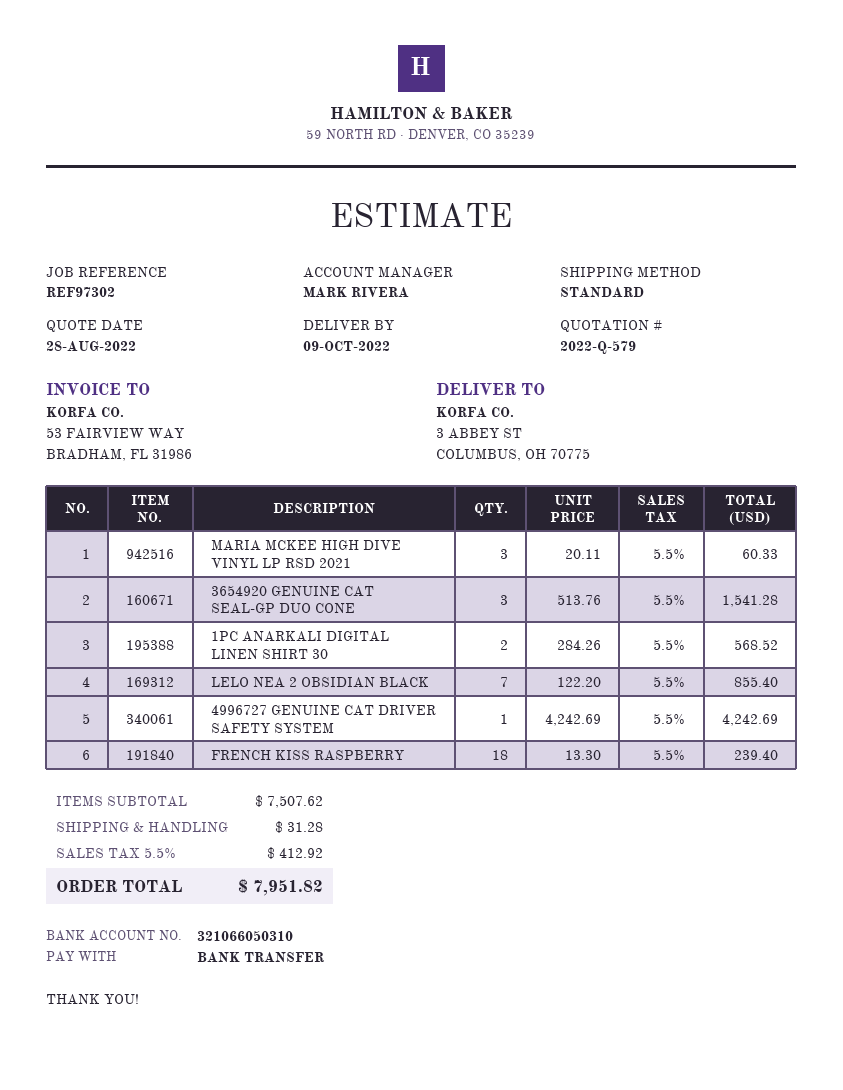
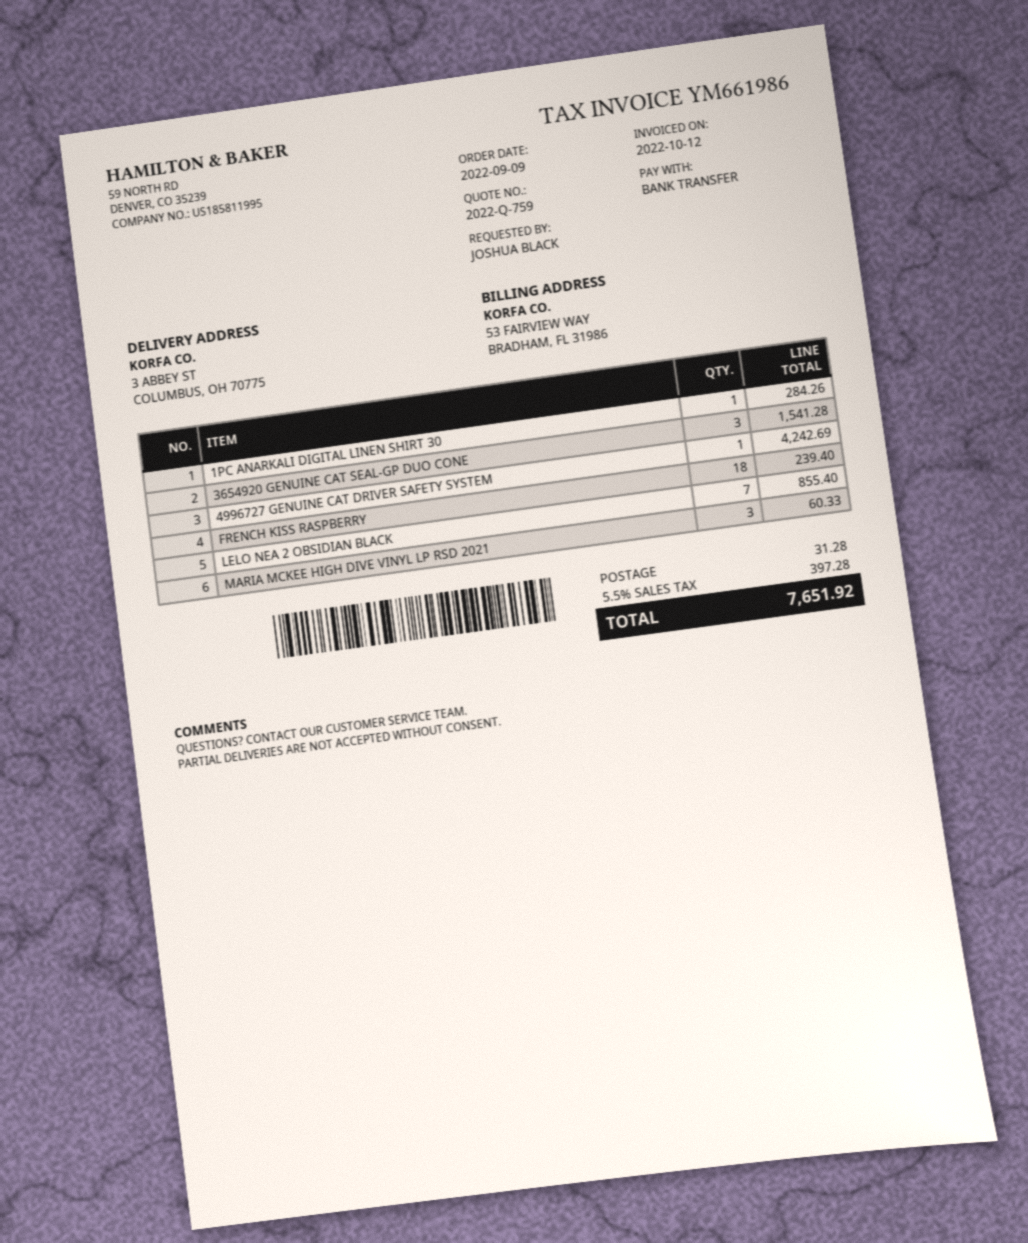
quote number: 2022-Q-579 -> 2022-Q-759
1PC ANARKALI DIGITAL LINEN SHIRT 30: 2 for 568.52 -> 1 for 284.26
tax: 5.5% = 412.92 -> 5.5% = 397.28
total: 7951.82 -> 7651.92

